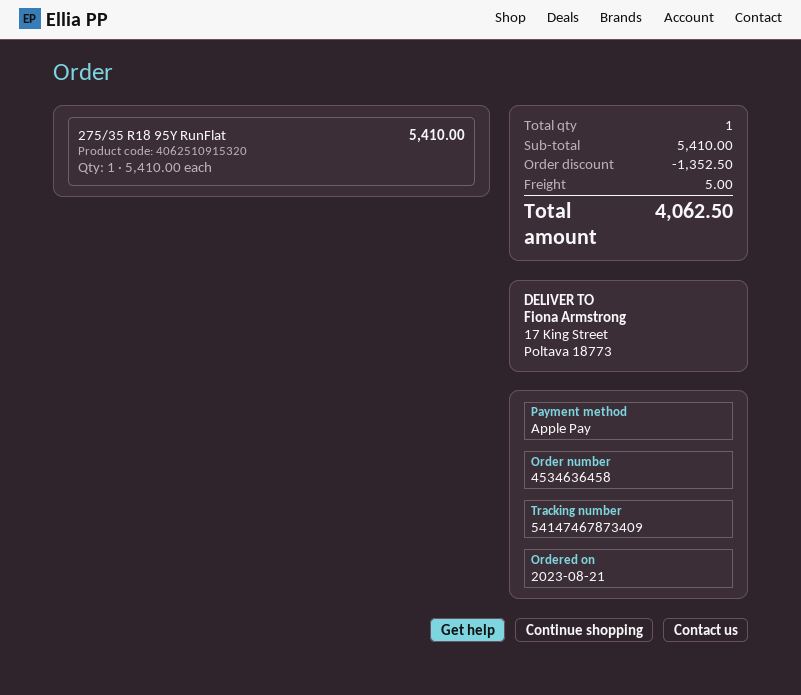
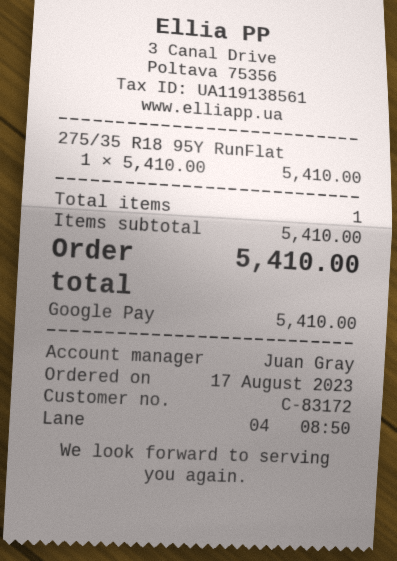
order date: 2023-08-21 -> 2023-08-17
payment method: Apple Pay -> Google Pay
discount: 1352.50 -> none
shipping: 5.00 -> none
total: 4062.50 -> 5410.00

